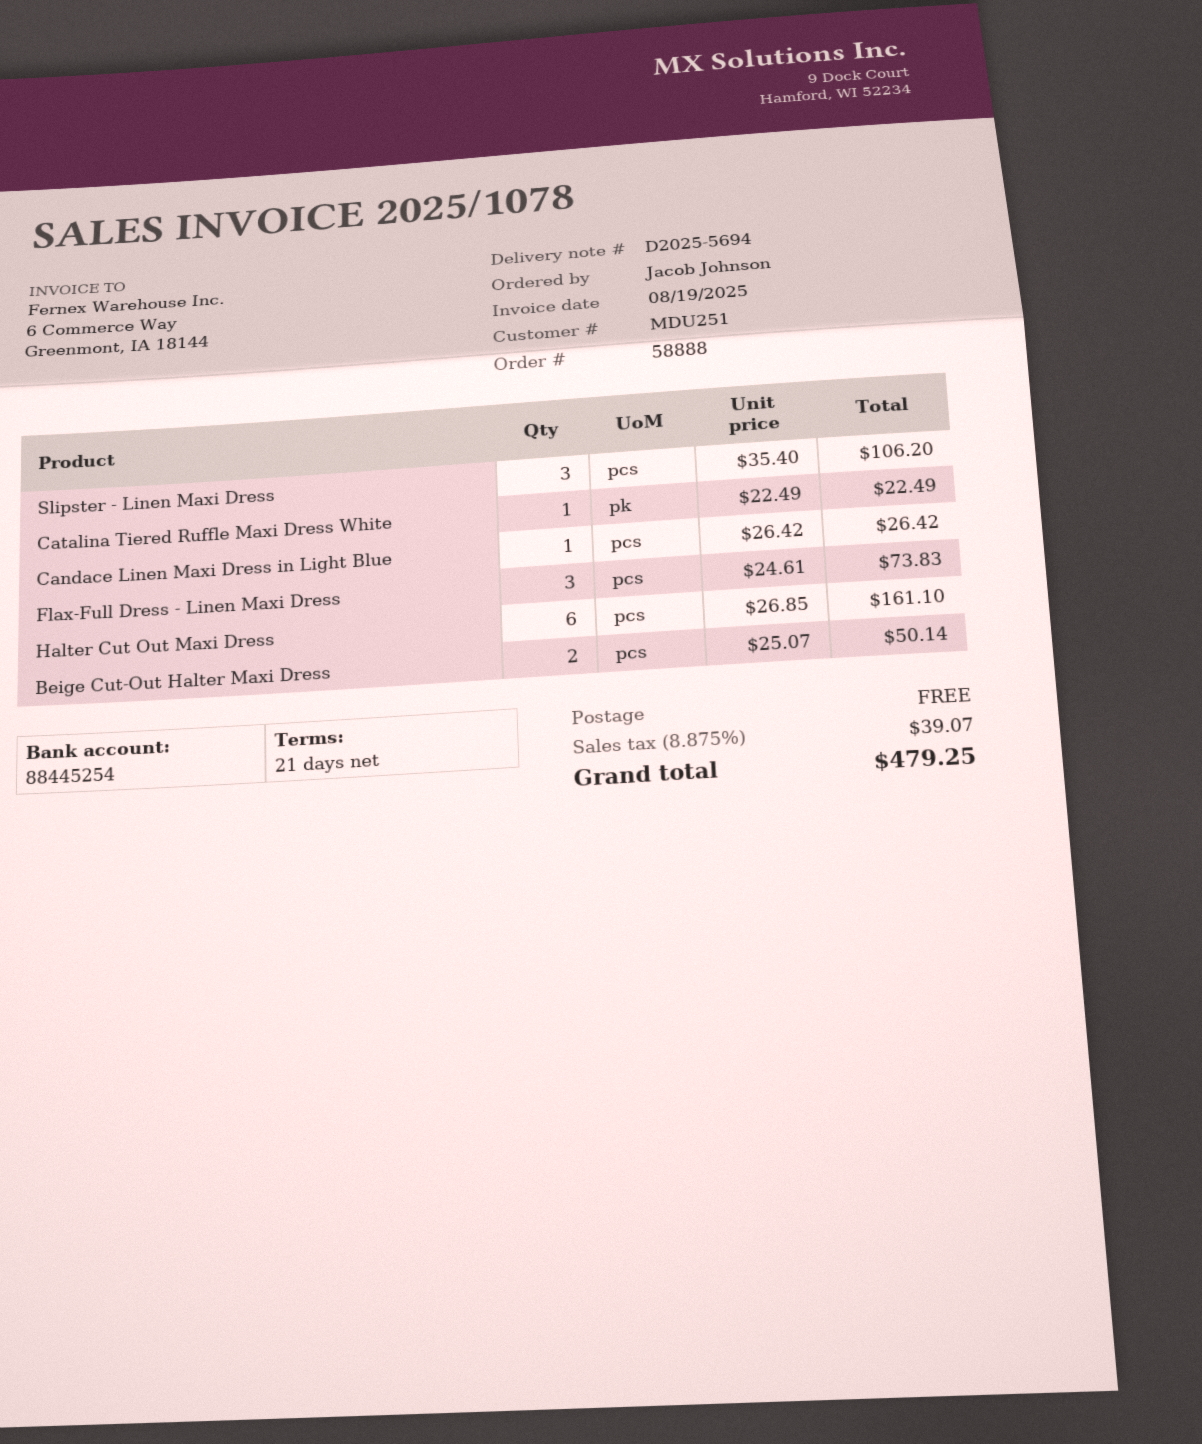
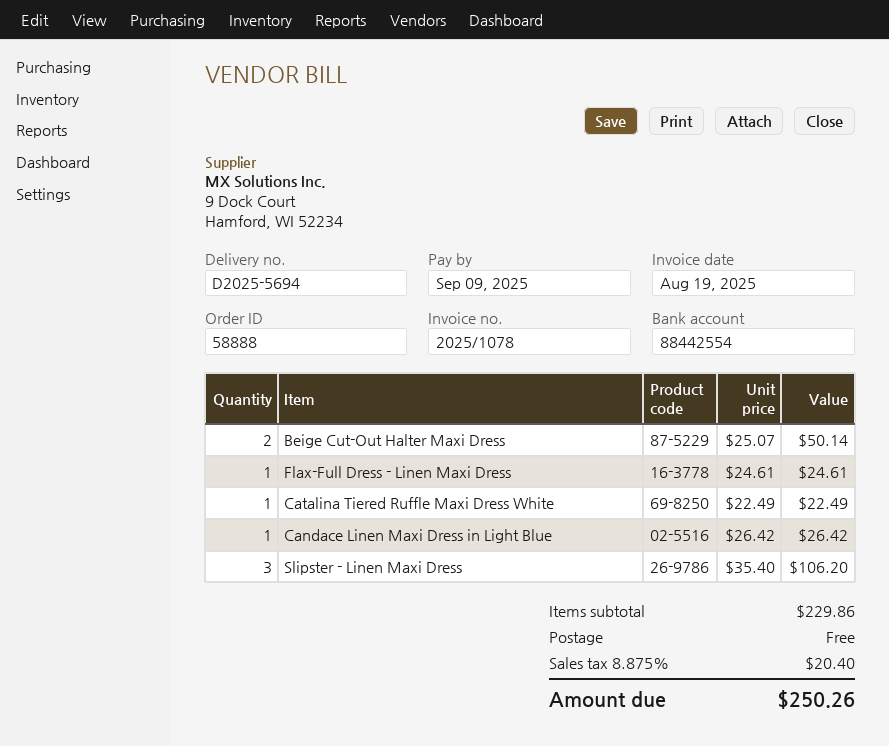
bank account: 88445254 -> 88442554
Flax-Full Dress - Linen Maxi Dress: 3 x 24.61 = 73.83 -> 1 x 24.61 = 24.61
Halter Cut Out Maxi Dress: 6 x 26.85 = 161.10 -> none
tax: 8.875% = 39.07 -> 8.875% = 20.40
total: 479.25 -> 250.26

